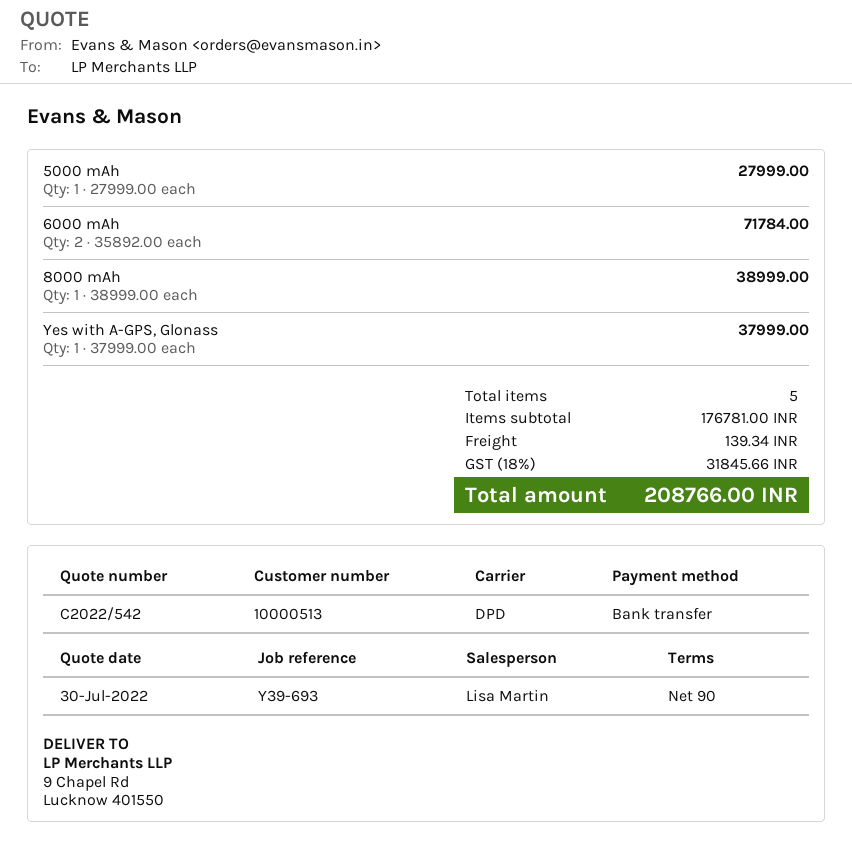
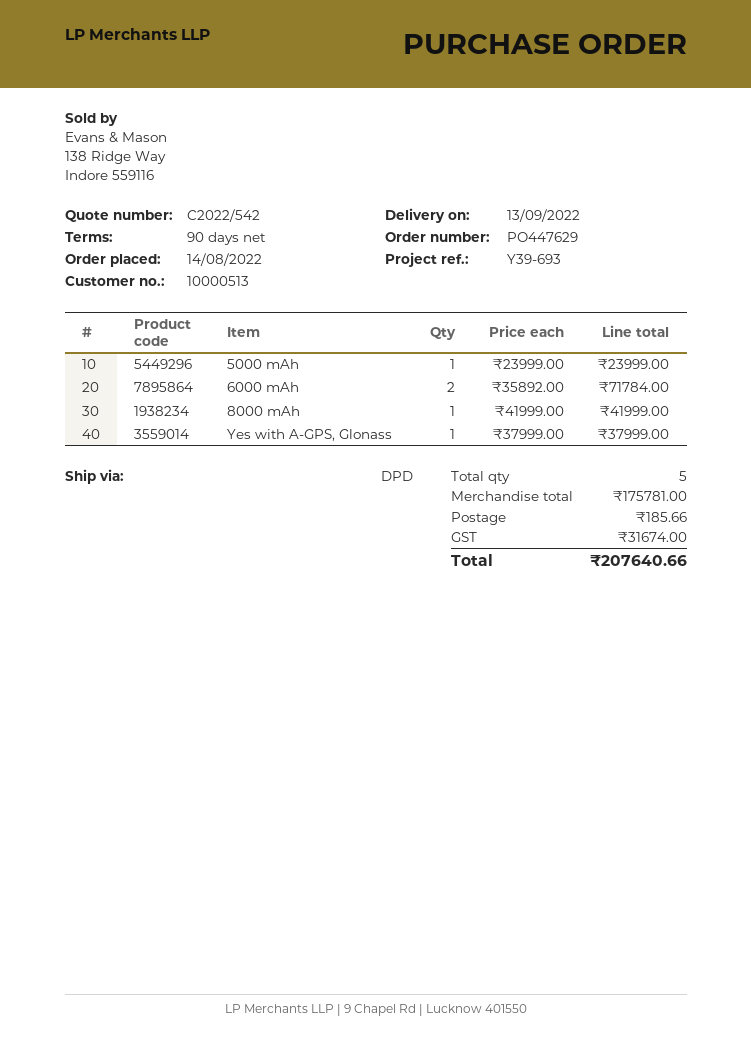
5000 mAh: 1 x 27999.00 = 27999.00 -> 1 x 23999.00 = 23999.00
8000 mAh: 1 x 38999.00 = 38999.00 -> 1 x 41999.00 = 41999.00
subtotal: 176781.00 -> 175781.00
shipping: 139.34 -> 185.66
tax: 31845.66 -> 31674.00
total: 208766.00 -> 207640.66

